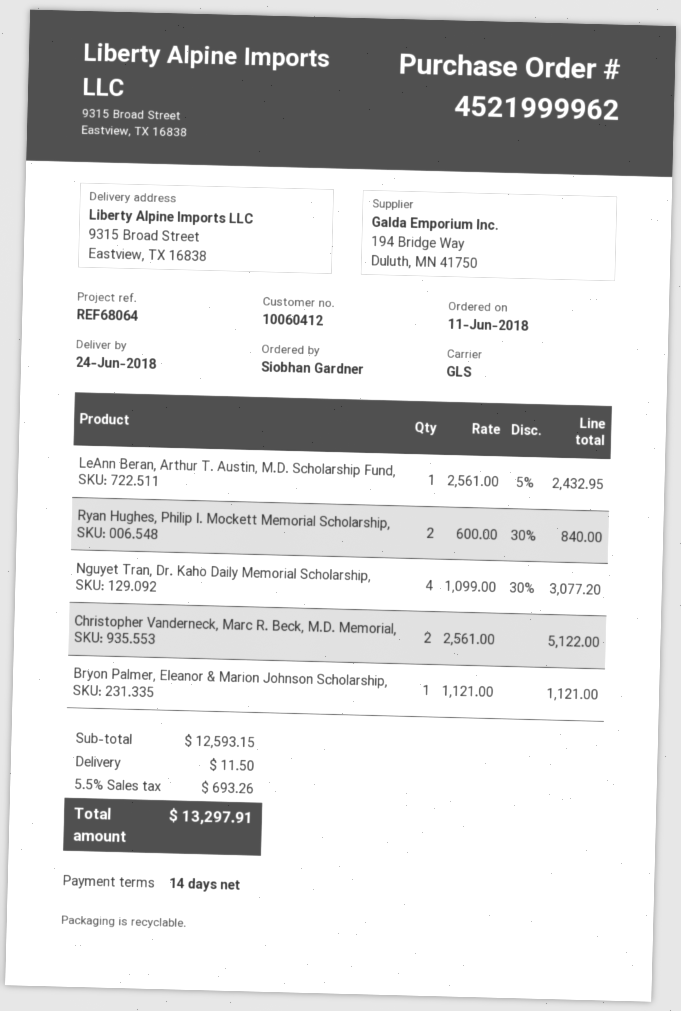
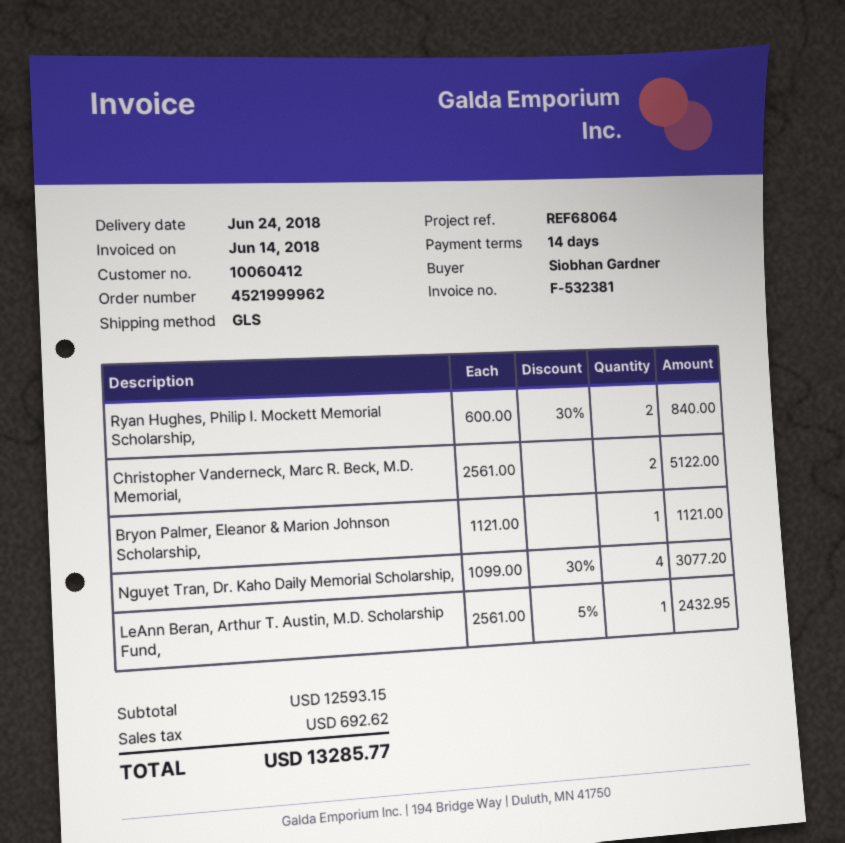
shipping: 11.50 -> none
tax: 693.26 -> 692.62
total: 13297.91 -> 13285.77

